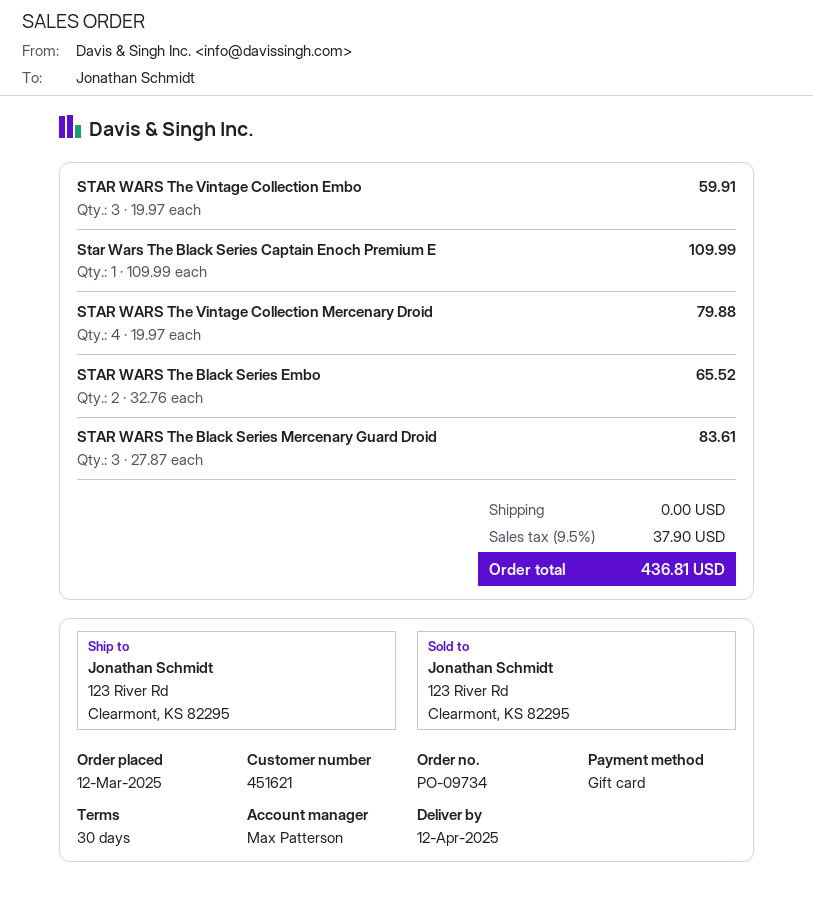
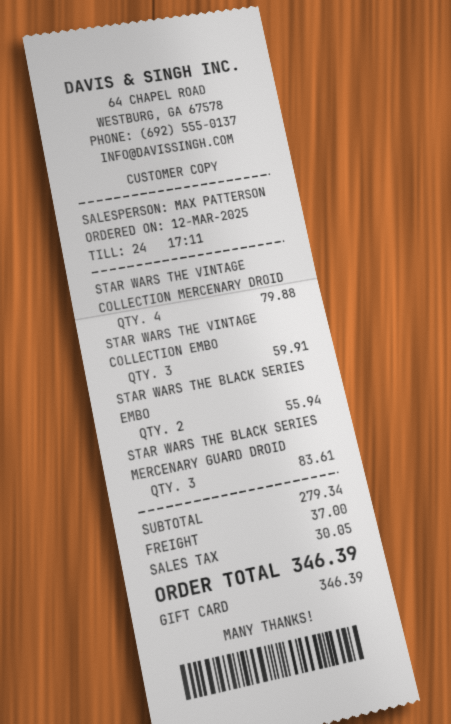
Star Wars The Black Series Captain Enoch Premium E: 1 for 109.99 -> none
STAR WARS The Black Series Embo: 2 for 65.52 -> 2 for 55.94
shipping: 0.00 -> 37.00
tax: 37.90 -> 30.05
total: 436.81 -> 346.39

